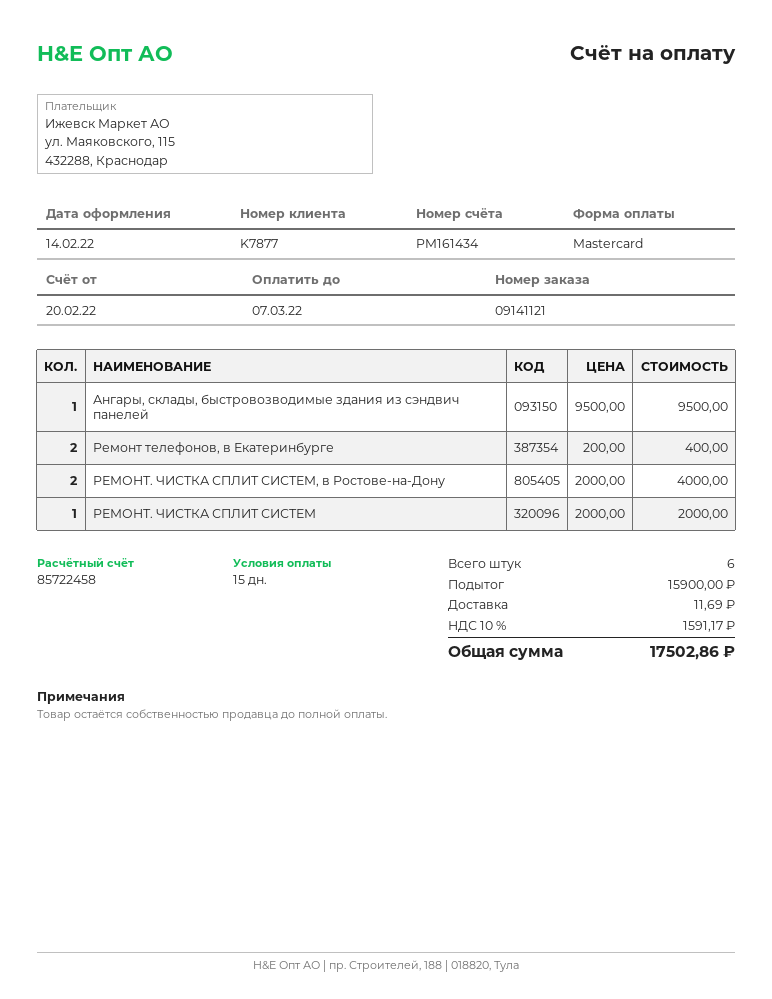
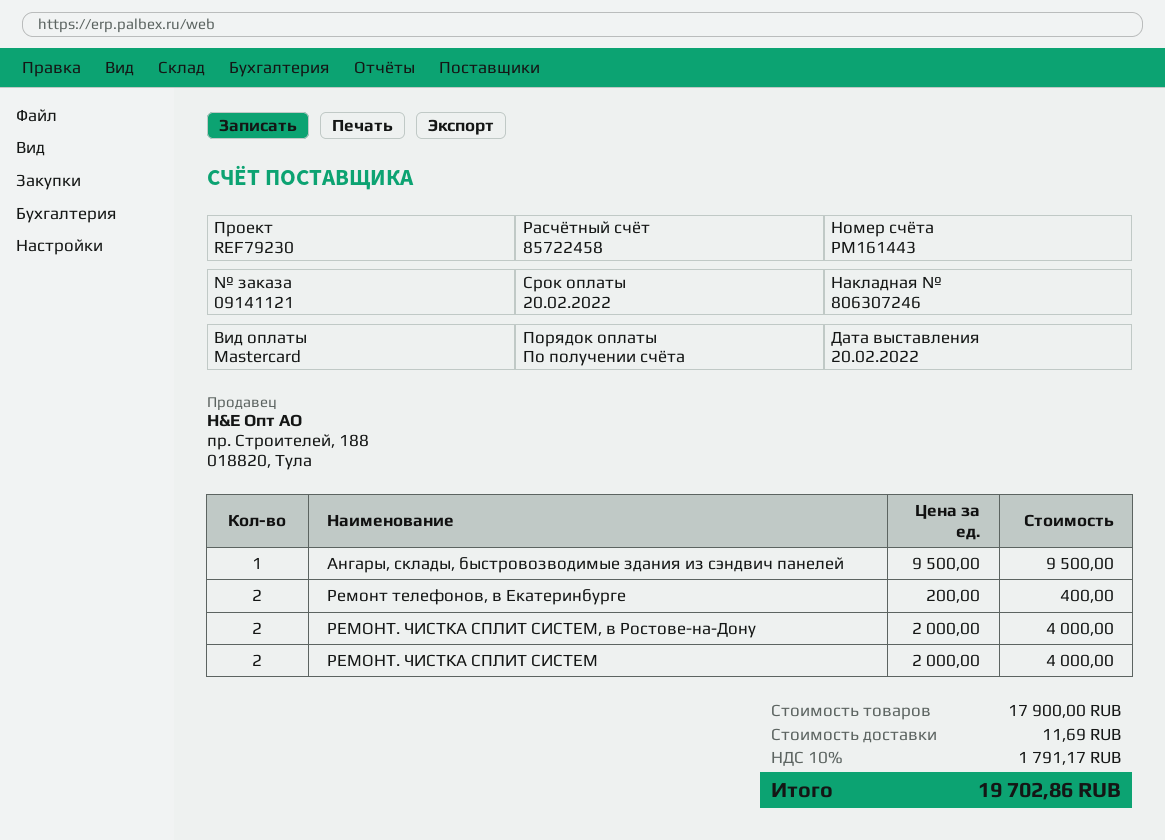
invoice number: PM161434 -> PM161443
payment terms: 15 days -> on receipt
due date: 2022-03-07 -> 2022-02-20
РЕМОНТ. ЧИСТКА СПЛИТ СИСТЕМ: 1 x 2000.00 = 2000.00 -> 2 x 2000.00 = 4000.00
subtotal: 15900.00 -> 17900.00
tax: 10% = 1591.17 -> 10% = 1791.17
total: 17502.86 -> 19702.86

